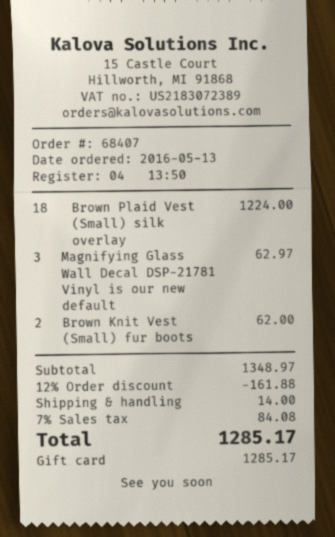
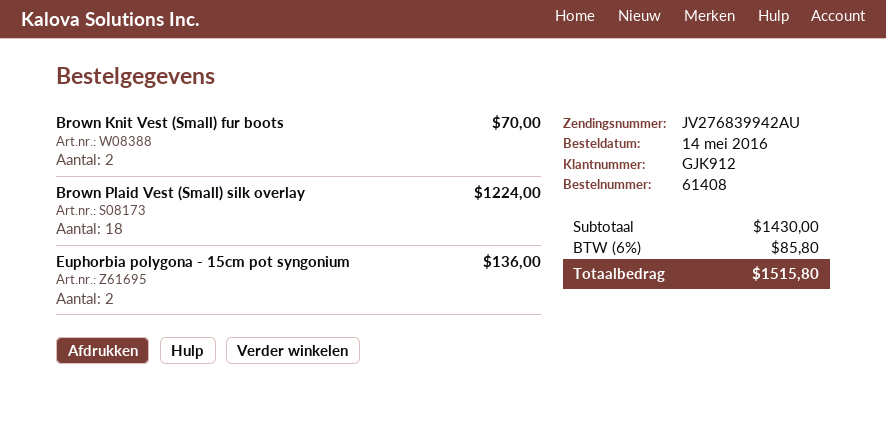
order number: 68407 -> 61408
order date: 2016-05-13 -> 2016-05-14
Magnifying Glass Wall Decal DSP-21781 Vinyl is our new default: 3 for 62.97 -> none
Brown Knit Vest (Small) fur boots: 2 for 62.00 -> 2 for 70.00
Euphorbia polygona - 15cm pot syngonium: none -> 2 for 136.00
subtotal: 1348.97 -> 1430.00
discount: 12% = 161.88 -> none
shipping: 14.00 -> none
tax: 7% = 84.08 -> 6% = 85.80
total: 1285.17 -> 1515.80

